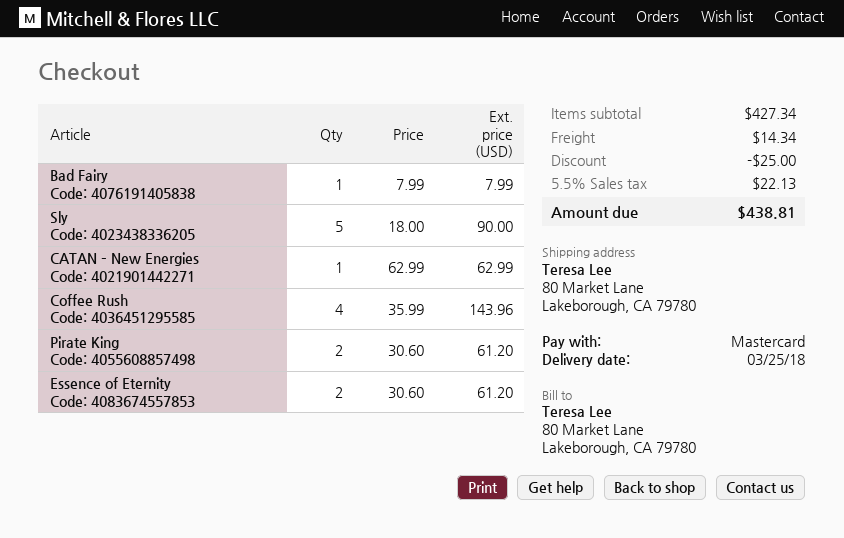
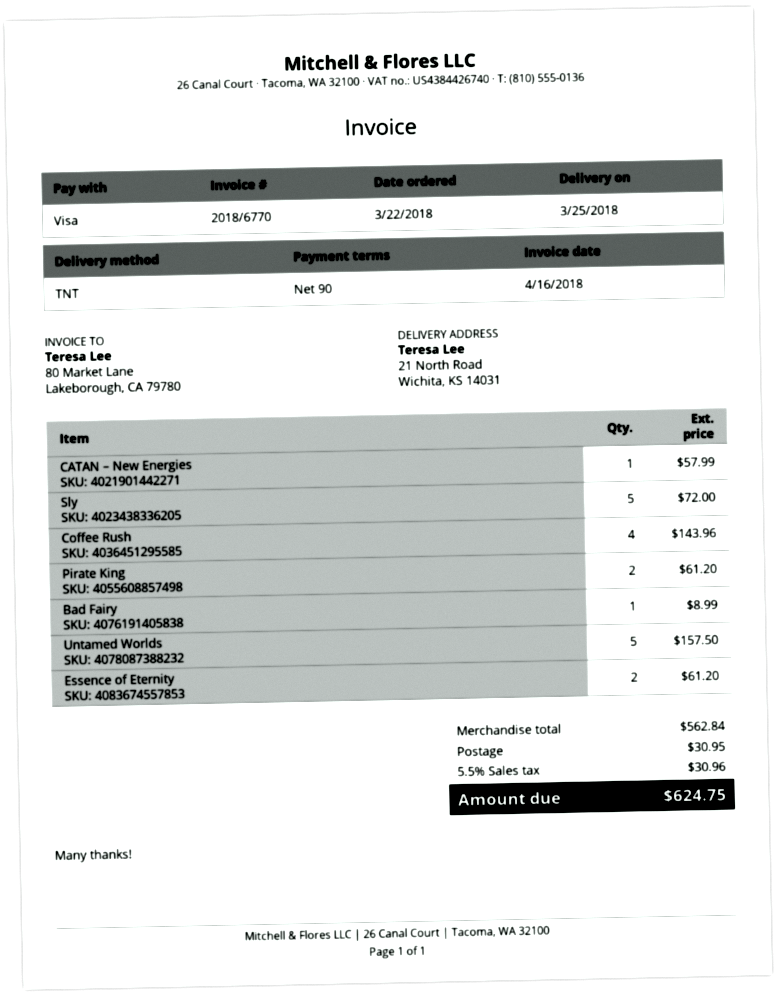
payment method: Mastercard -> Visa
ship to: 80 Market Lane, Lakeborough, CA 79780 -> 21 North Road, Wichita, KS 14031
Bad Fairy: 1 for 7.99 -> 1 for 8.99
Sly: 5 for 90.00 -> 5 for 72.00
CATAN – New Energies: 1 for 62.99 -> 1 for 57.99
Untamed Worlds: none -> 5 for 157.50
subtotal: 427.34 -> 562.84
discount: 25.00 -> none
shipping: 14.34 -> 30.95
tax: 5.5% = 22.13 -> 5.5% = 30.96
total: 438.81 -> 624.75

